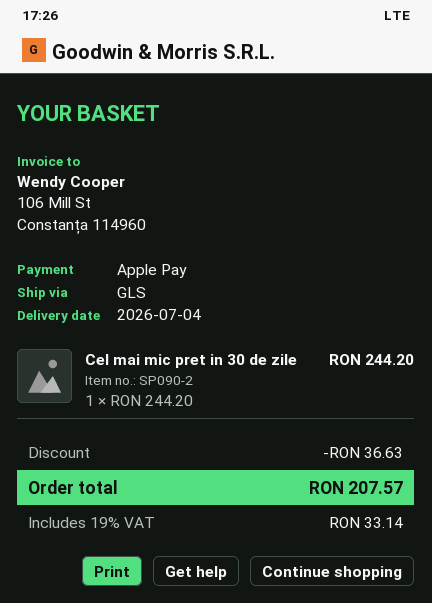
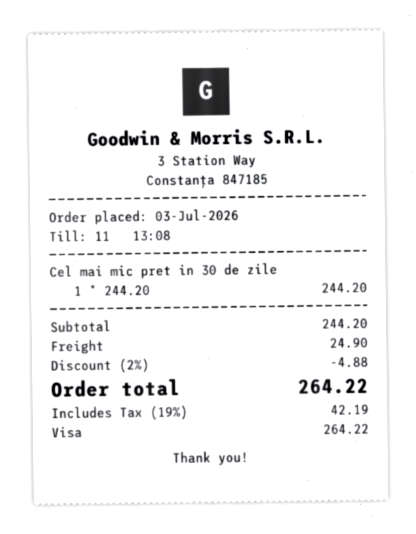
payment method: Apple Pay -> Visa
discount: 36.63 -> 4.88
shipping: none -> 24.90
tax: 19% = 33.14 -> 19% = 42.19
total: 207.57 -> 264.22

